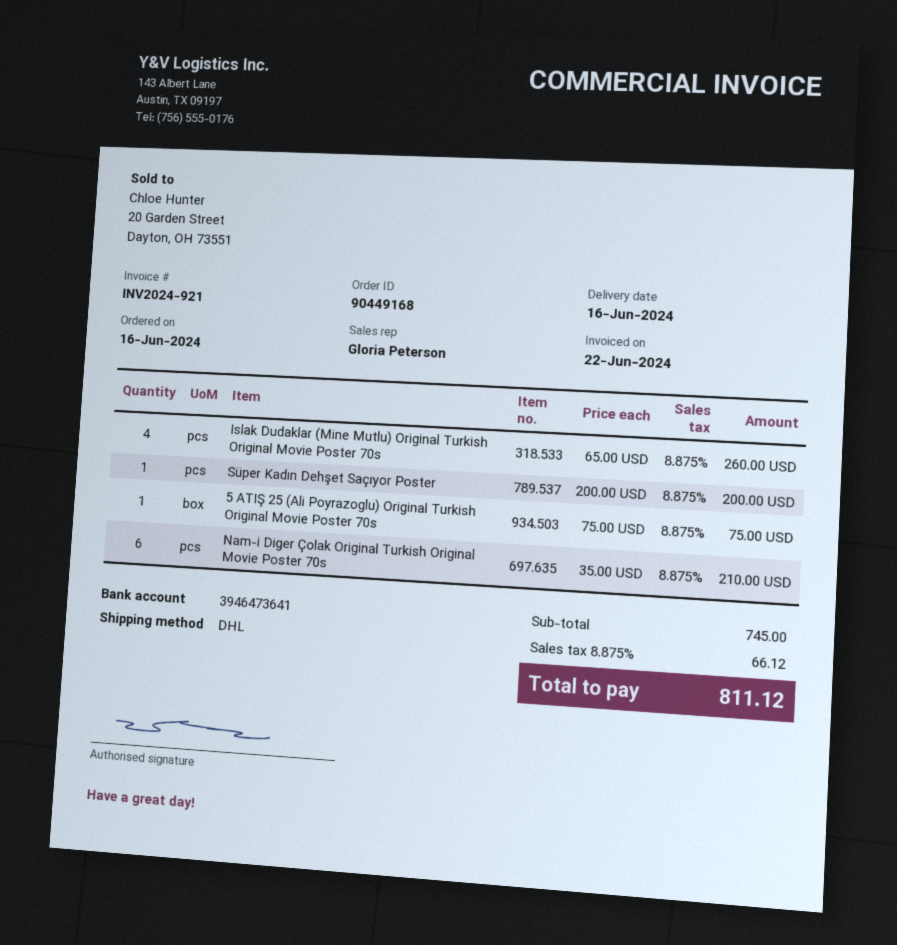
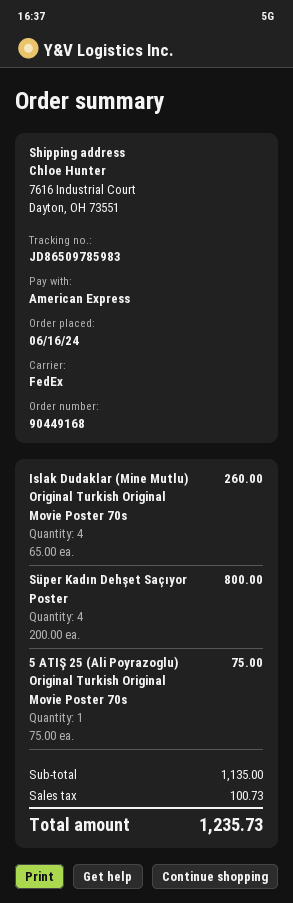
shipping method: DHL -> FedEx
Süper Kadın Dehşet Saçıyor Poster: 1 x 200.00 = 200.00 -> 4 x 200.00 = 800.00
Nam-i Diger Çolak Original Turkish Original Movie Poster 70s: 6 x 35.00 = 210.00 -> none
subtotal: 745.00 -> 1135.00
tax: 66.12 -> 100.73
total: 811.12 -> 1235.73

